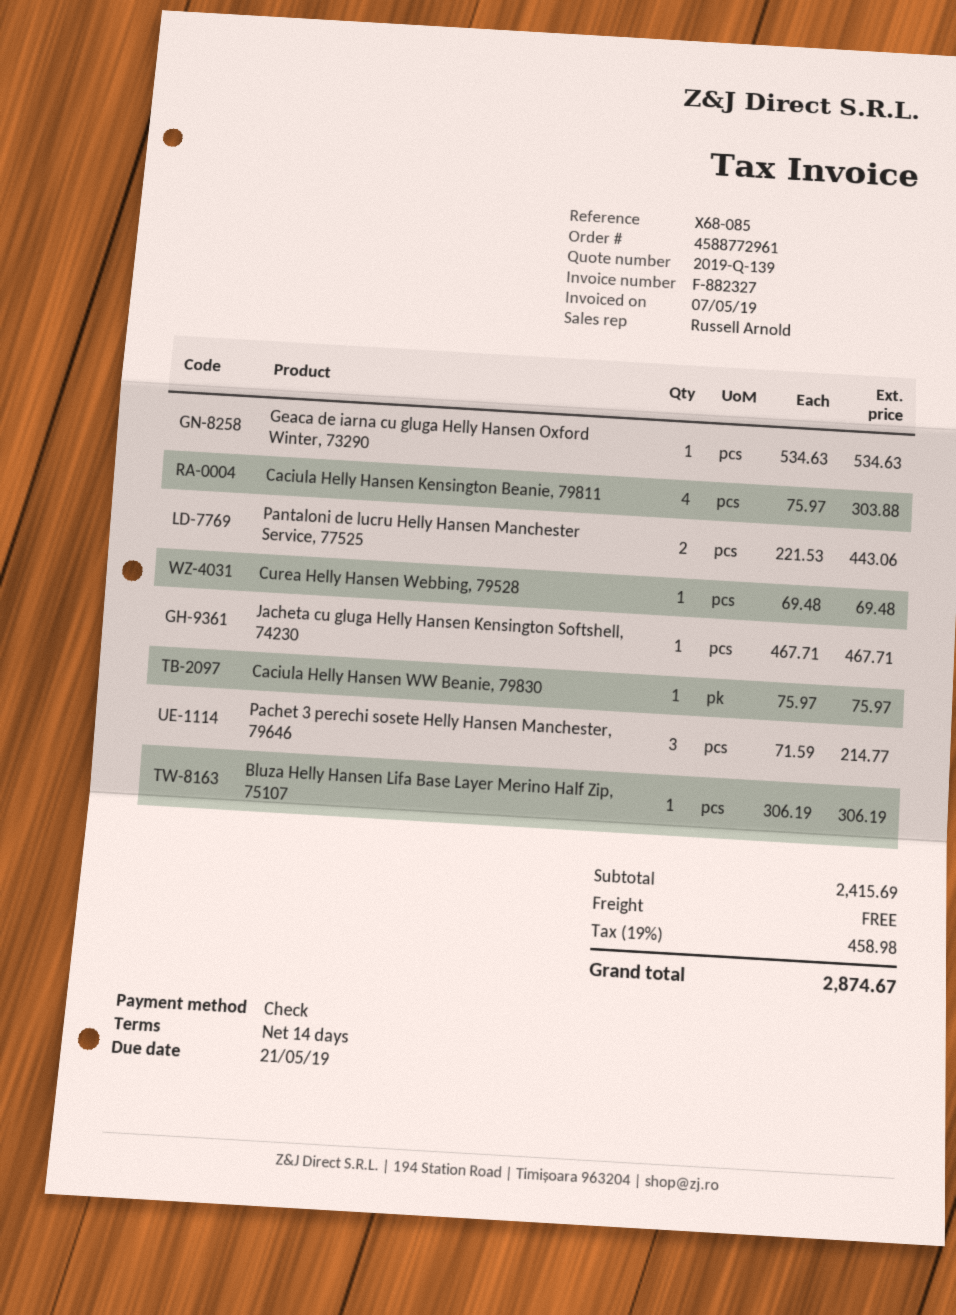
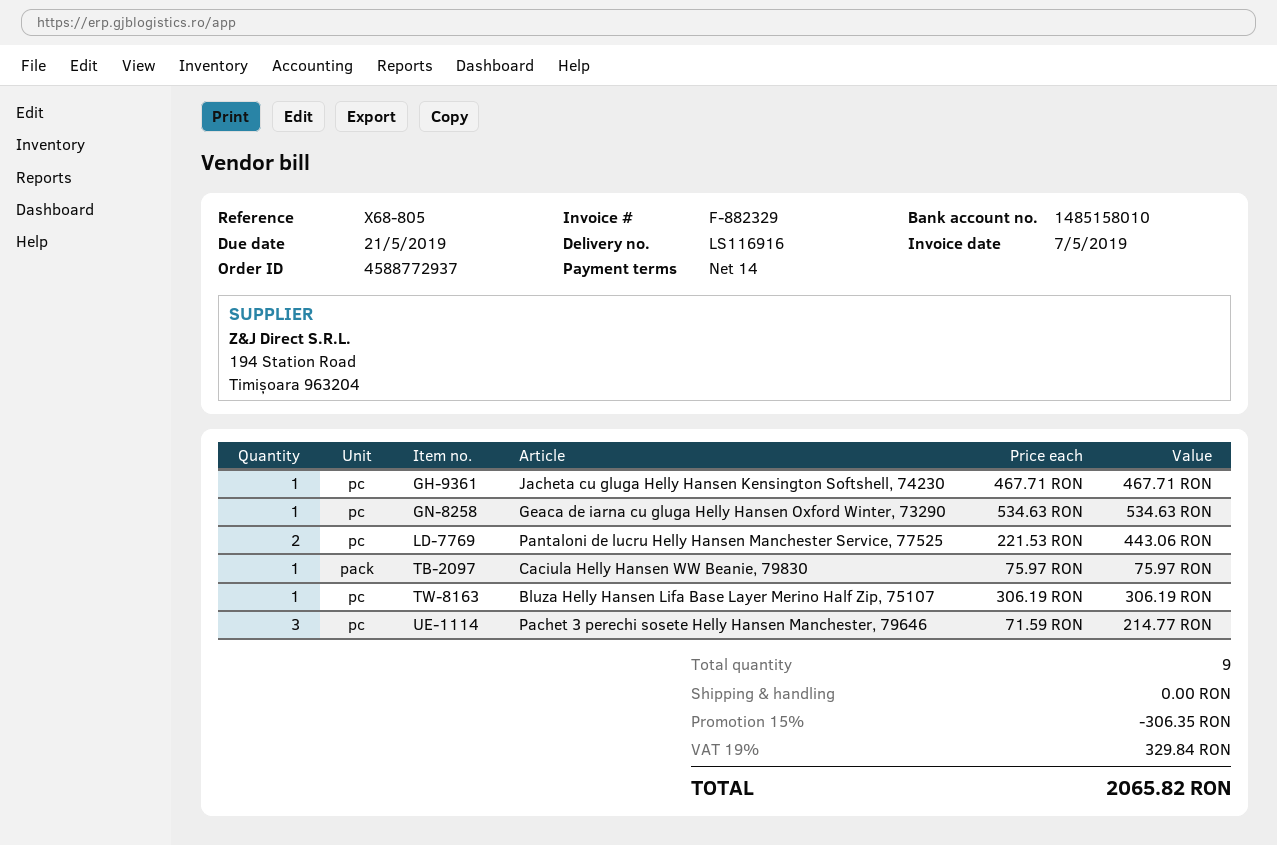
order number: 4588772961 -> 4588772937
invoice number: F-882327 -> F-882329
reference: X68-085 -> X68-805
Caciula Helly Hansen Kensington Beanie, 79811: 4 x 75.97 = 303.88 -> none
Curea Helly Hansen Webbing, 79528: 1 x 69.48 = 69.48 -> none
discount: none -> 15% = 306.35
tax: 19% = 458.98 -> 19% = 329.84
total: 2874.67 -> 2065.82

